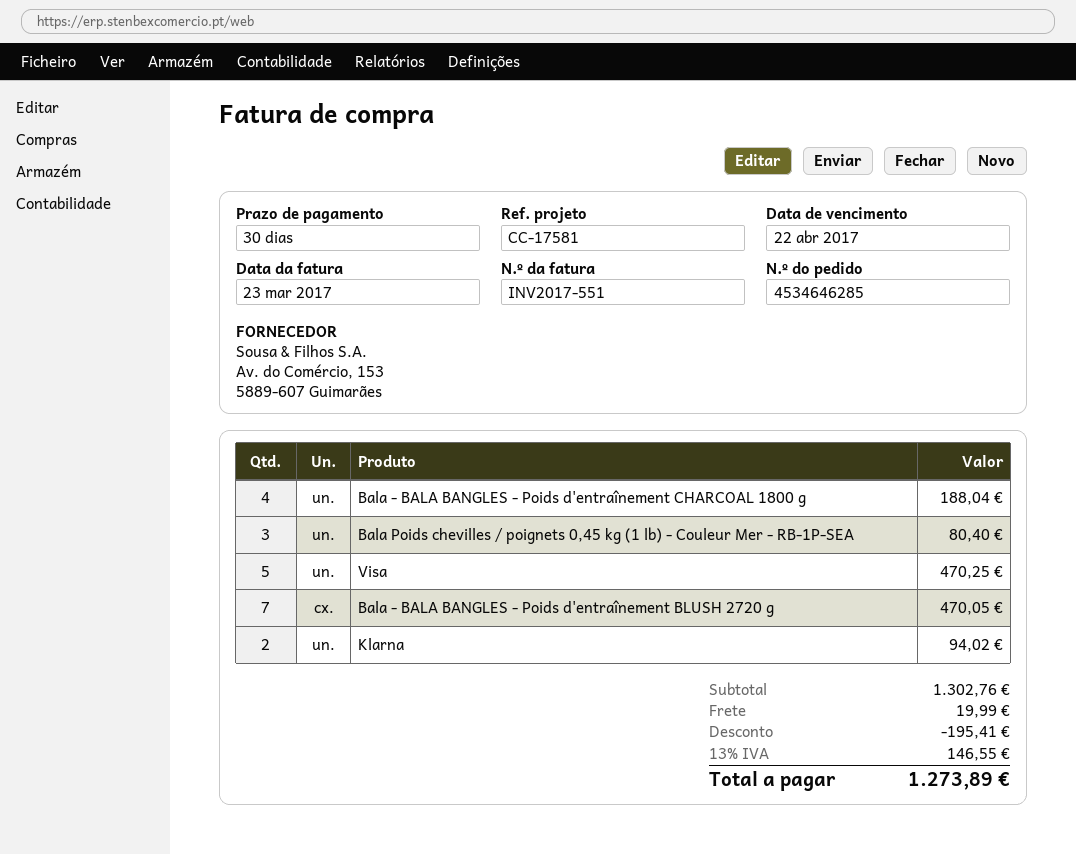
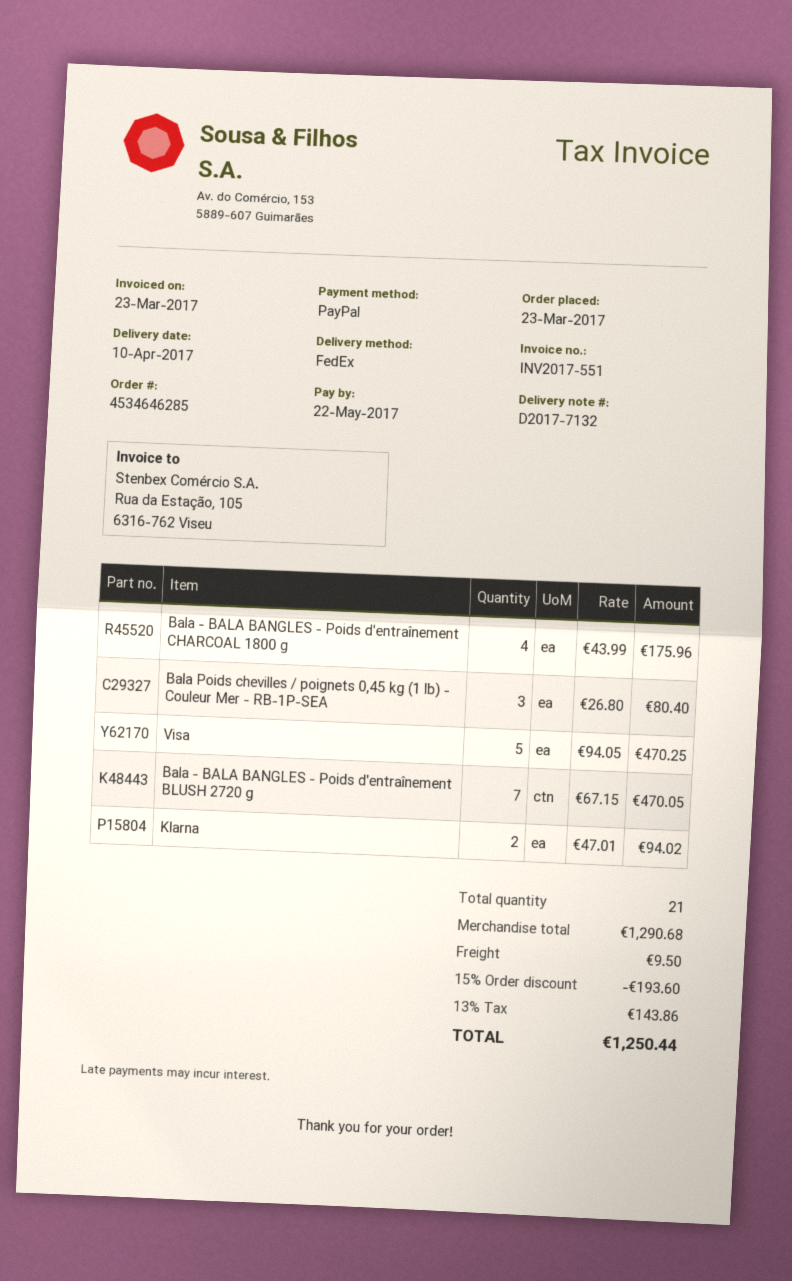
due date: 2017-04-22 -> 2017-05-22
Bala - BALA BANGLES - Poids d'entraînement CHARCOAL 1800 g: 4 for 188.04 -> 4 for 175.96
subtotal: 1302.76 -> 1290.68
discount: 195.41 -> 193.60
shipping: 19.99 -> 9.50
tax: 13% = 146.55 -> 13% = 143.86
total: 1273.89 -> 1250.44

